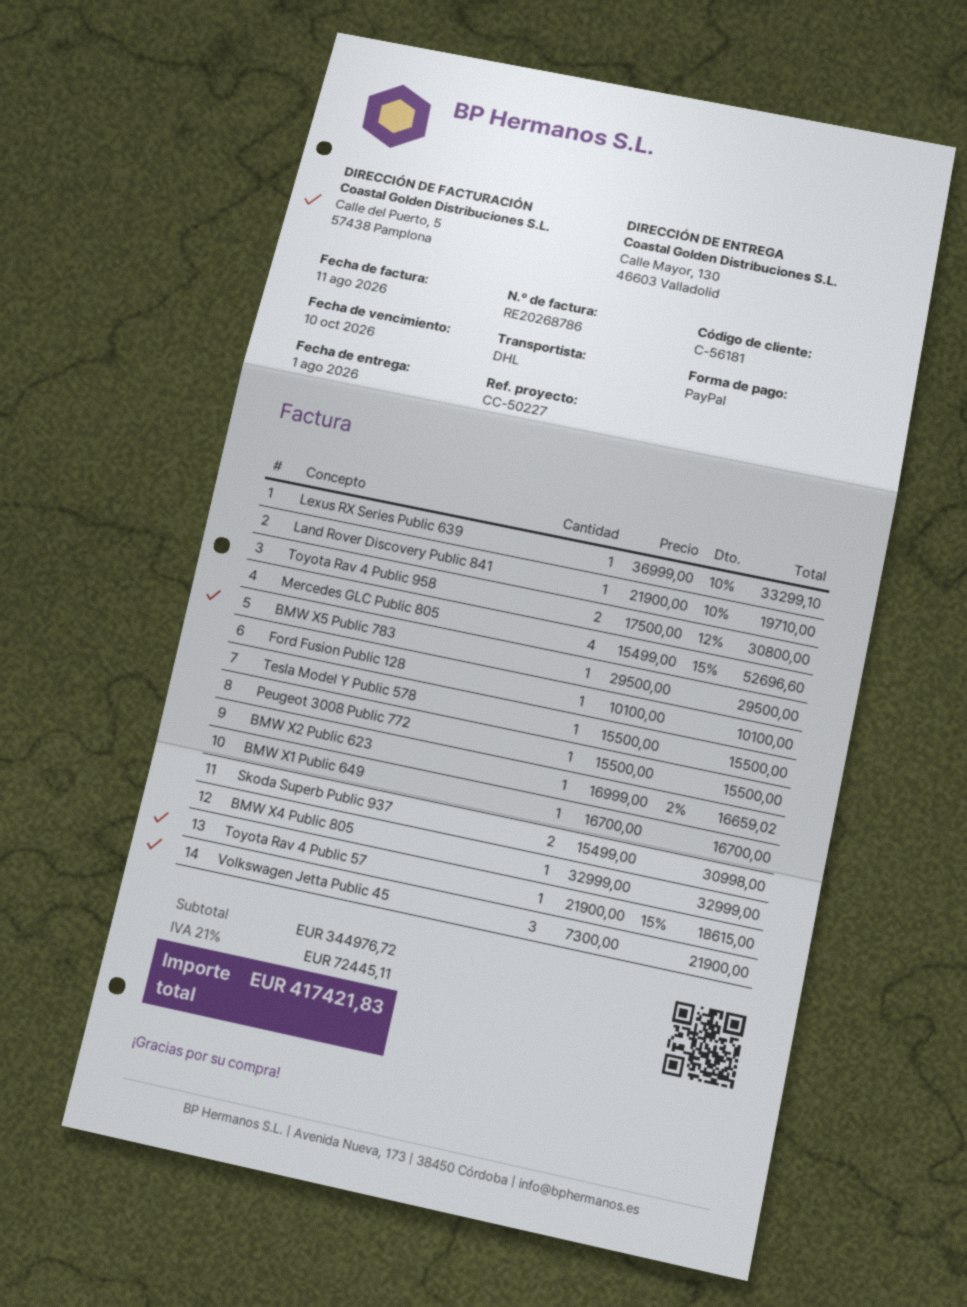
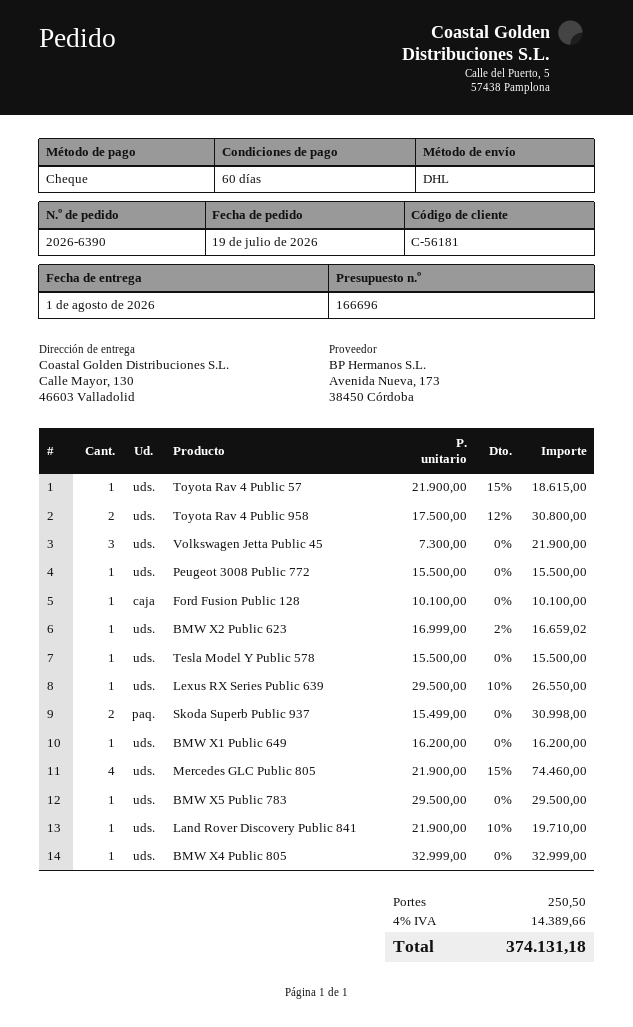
payment method: PayPal -> cheque
Lexus RX Series Public 639: 1 x 36999.00 - 10% = 33299.10 -> 1 x 29500.00 - 10% = 26550.00
Mercedes GLC Public 805: 4 x 15499.00 - 15% = 52696.60 -> 4 x 21900.00 - 15% = 74460.00
BMW X1 Public 649: 1 x 16700.00 = 16700.00 -> 1 x 16200.00 = 16200.00
shipping: none -> 250.50
tax: 21% = 72445.11 -> 4% = 14389.66
total: 417421.83 -> 374131.18

